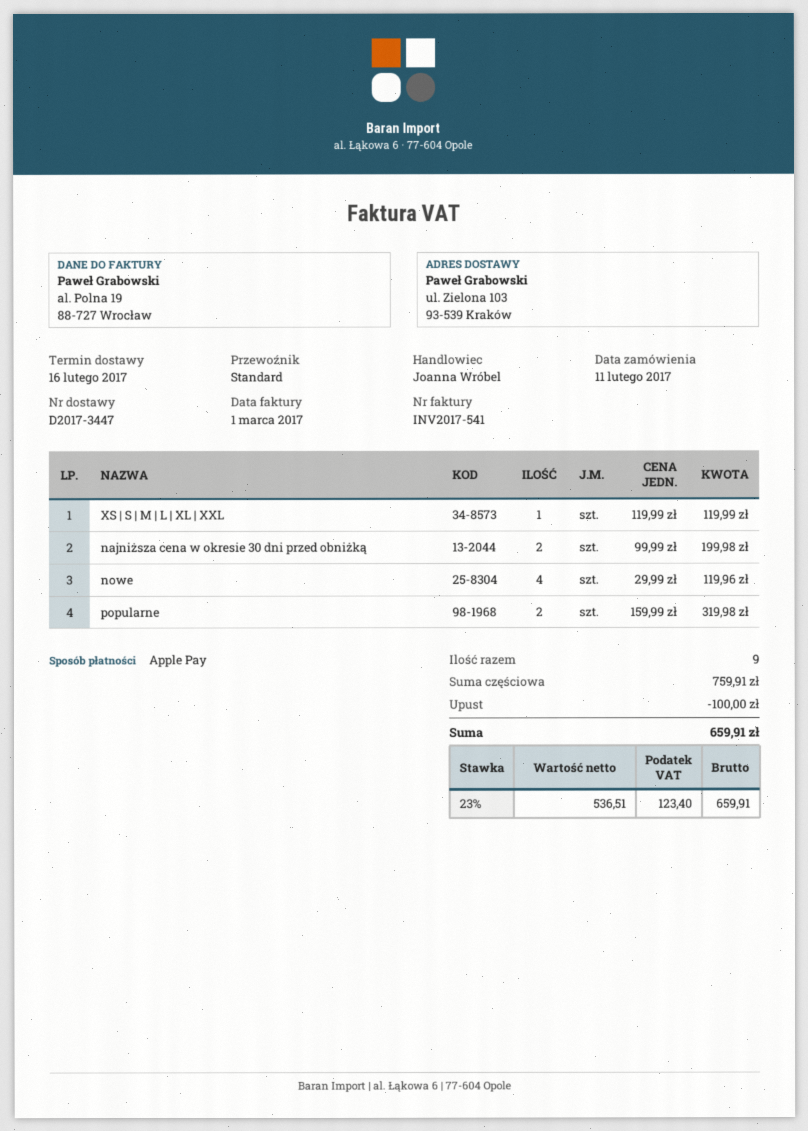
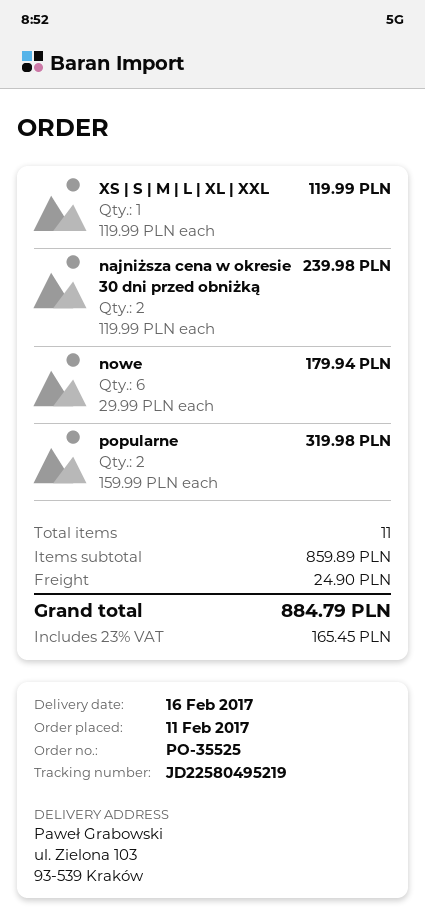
najniższa cena w okresie 30 dni przed obniżką: 2 x 99.99 = 199.98 -> 2 x 119.99 = 239.98
nowe: 4 x 29.99 = 119.96 -> 6 x 29.99 = 179.94
total quantity: 9 -> 11
subtotal: 759.91 -> 859.89
discount: 100.00 -> none
shipping: none -> 24.90
tax: 23% = 123.40 -> 23% = 165.45
total: 659.91 -> 884.79

